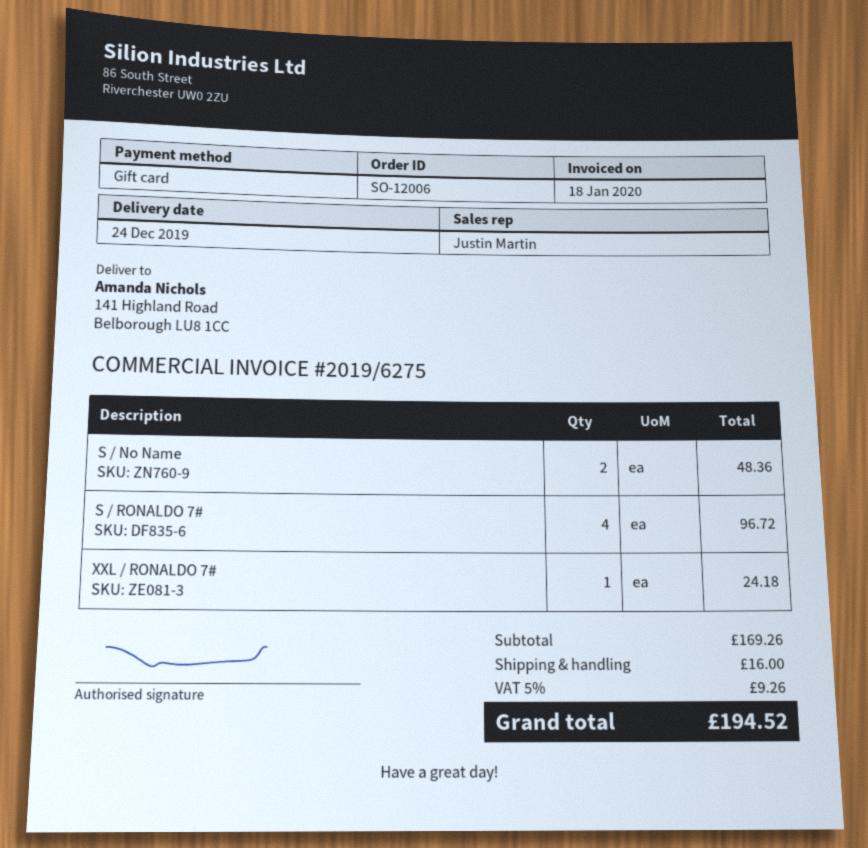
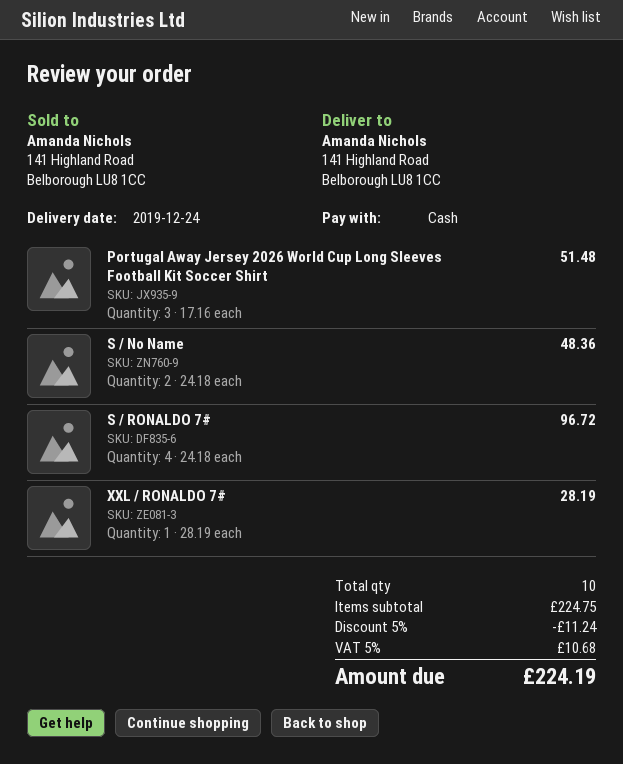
payment method: gift card -> cash
XXL / RONALDO 7#: 1 for 24.18 -> 1 for 28.19
Portugal Away Jersey 2026 World Cup Long Sleeves Football Kit Soccer Shirt: none -> 3 for 51.48
subtotal: 169.26 -> 224.75
discount: none -> 5% = 11.24
shipping: 16.00 -> none
tax: 5% = 9.26 -> 5% = 10.68
total: 194.52 -> 224.19

